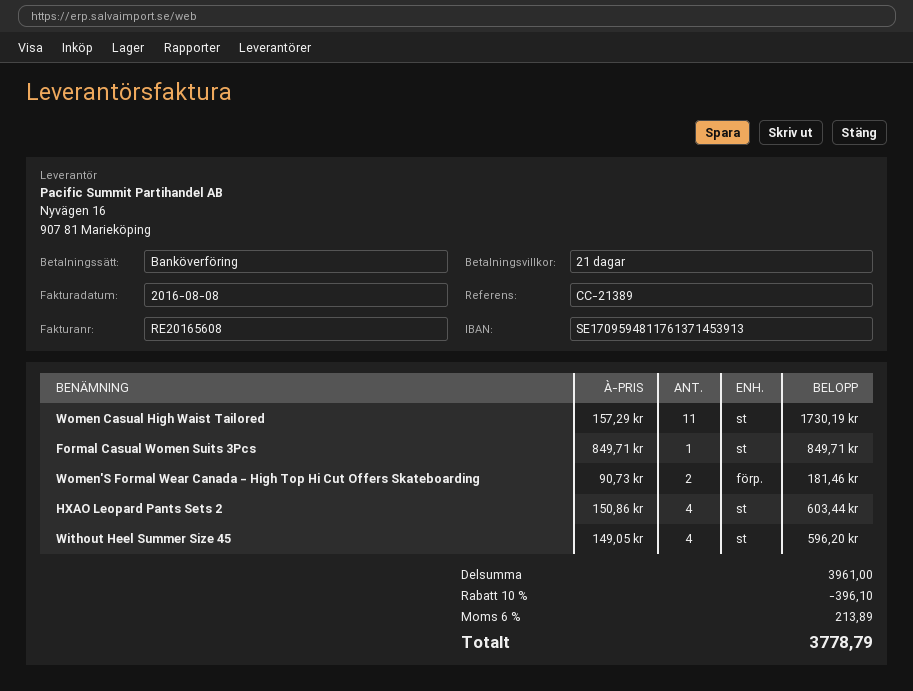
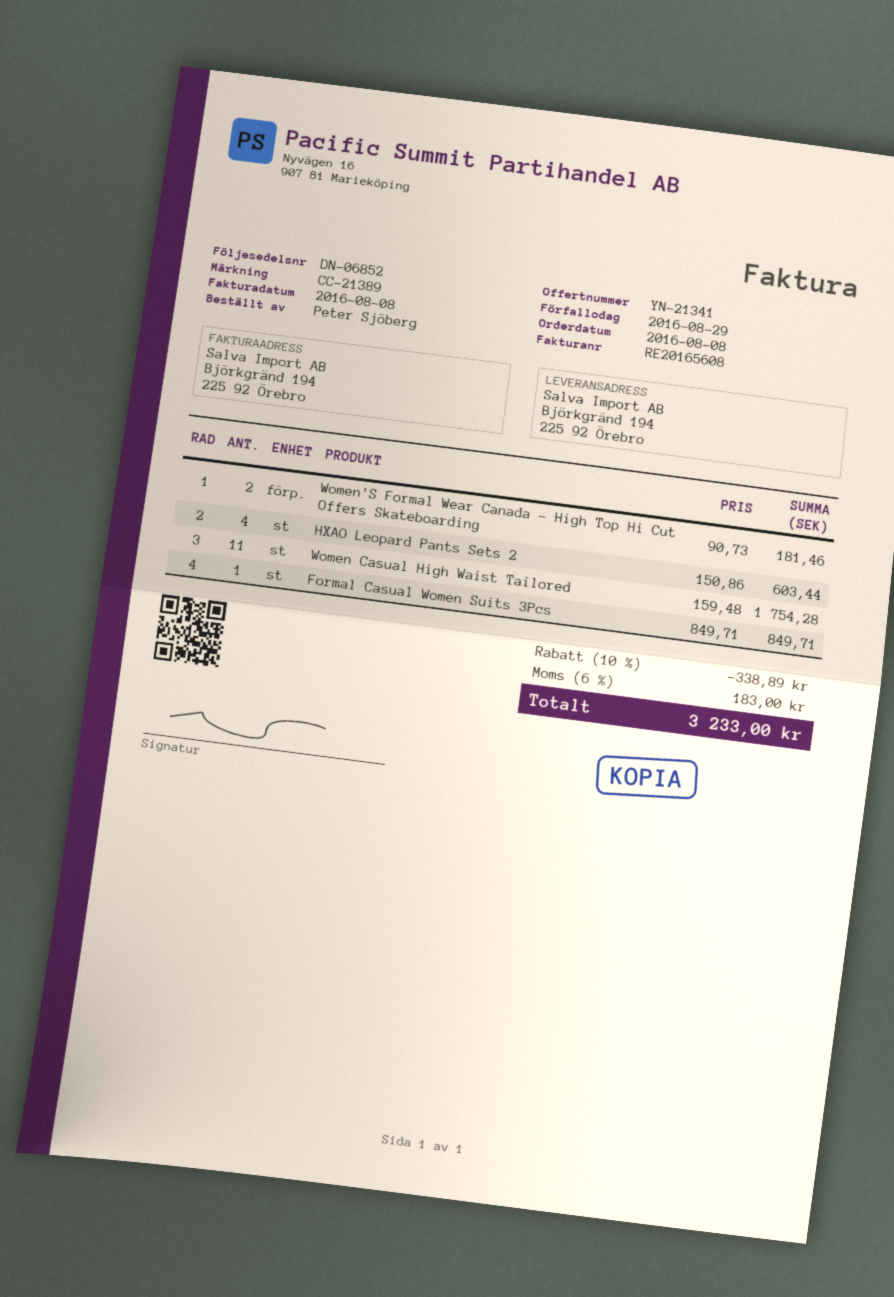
Women Casual High Waist Tailored: 11 x 157.29 = 1730.19 -> 11 x 159.48 = 1754.28
Without Heel Summer Size 45: 4 x 149.05 = 596.20 -> none
discount: 10% = 396.10 -> 10% = 338.89
tax: 6% = 213.89 -> 6% = 183.00
total: 3778.79 -> 3233.00

